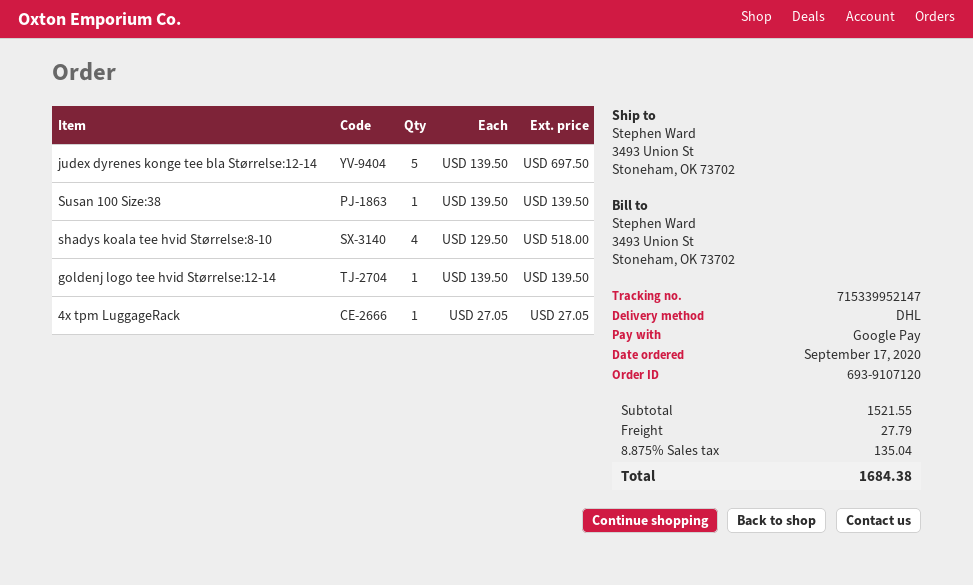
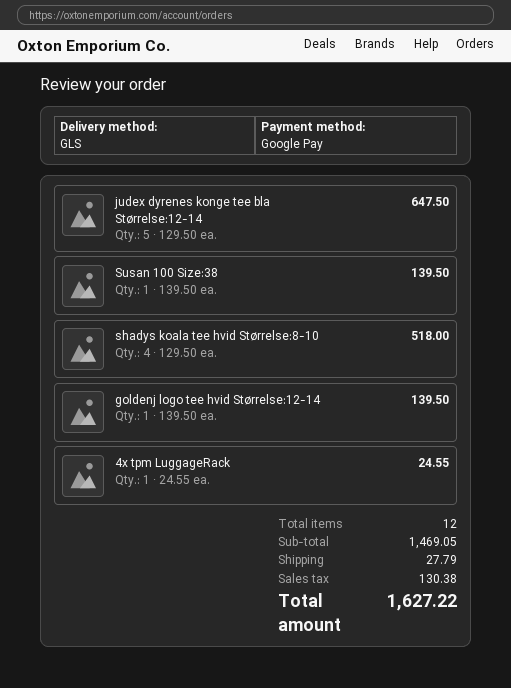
shipping method: DHL -> GLS
judex dyrenes konge tee bla Størrelse:12-14: 5 x 139.50 = 697.50 -> 5 x 129.50 = 647.50
4x tpm LuggageRack: 1 x 27.05 = 27.05 -> 1 x 24.55 = 24.55
subtotal: 1521.55 -> 1469.05
tax: 135.04 -> 130.38
total: 1684.38 -> 1627.22

